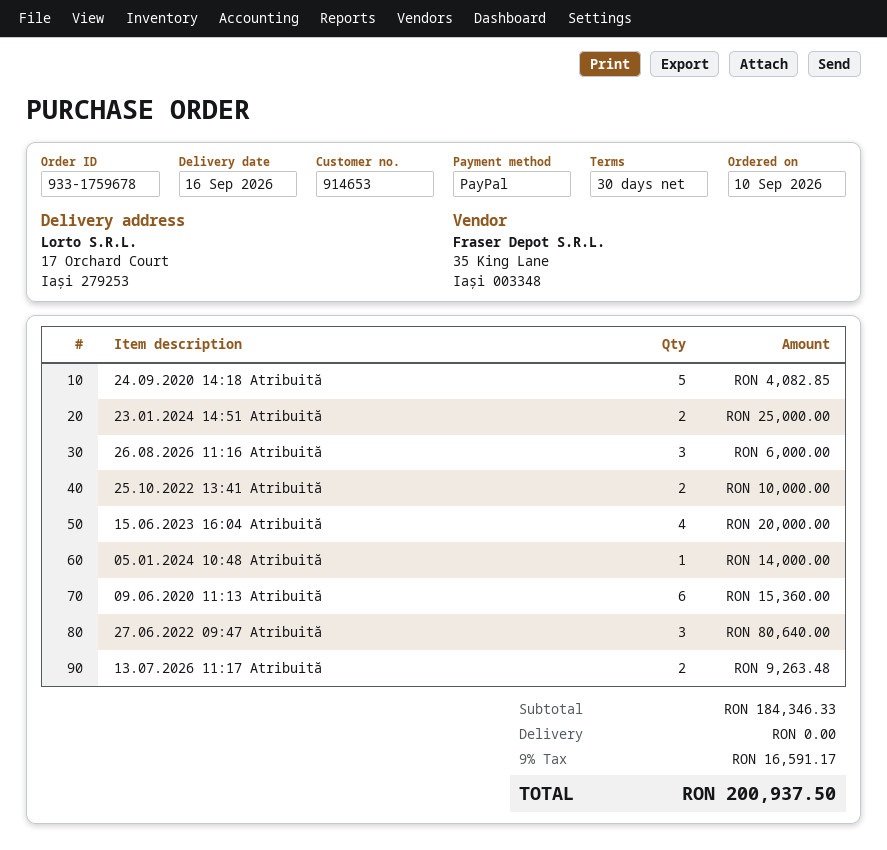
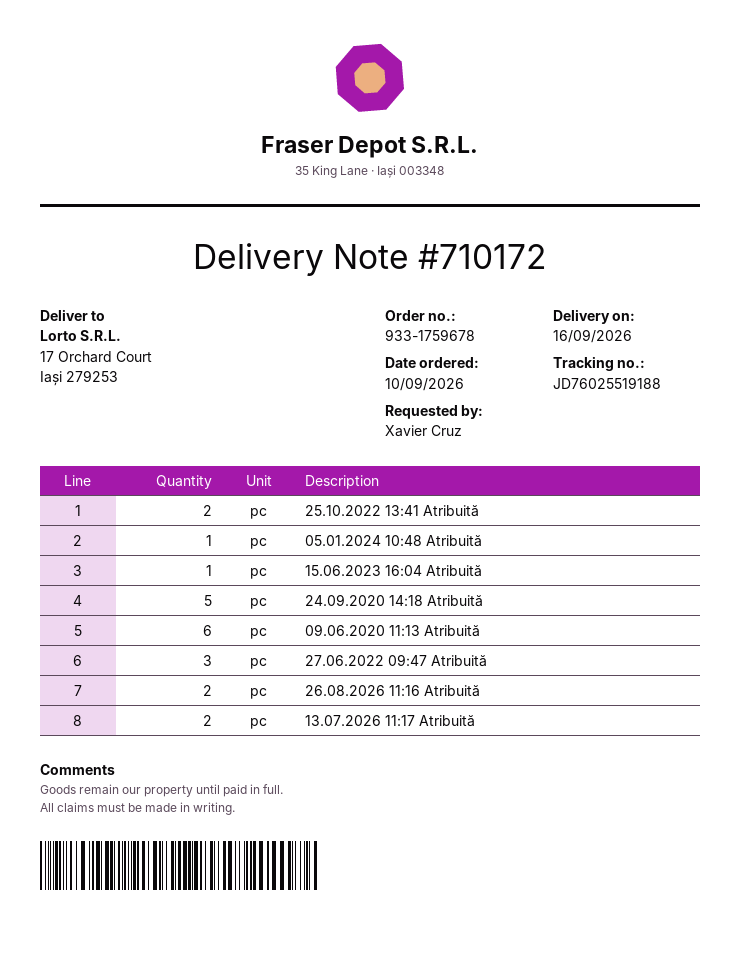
23.01.2024 14:51 Atribuită: 2 -> none
26.08.2026 11:16 Atribuită: 3 -> 2
15.06.2023 16:04 Atribuită: 4 -> 1

